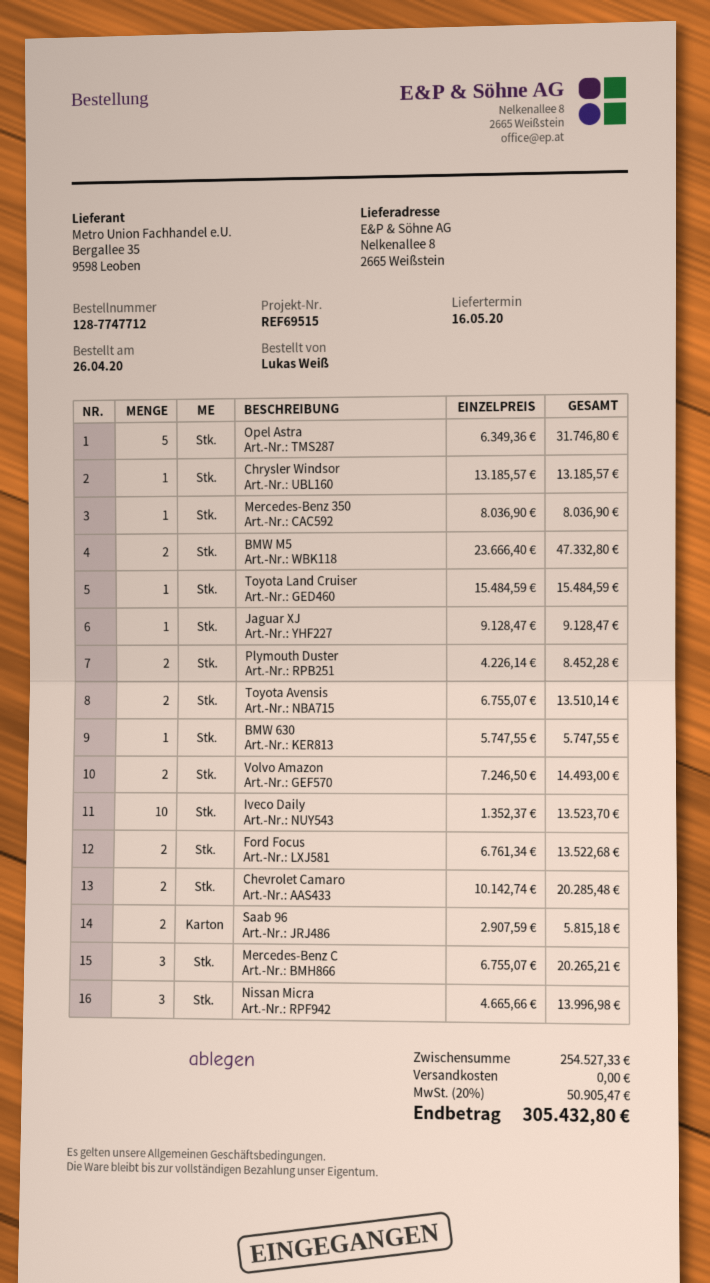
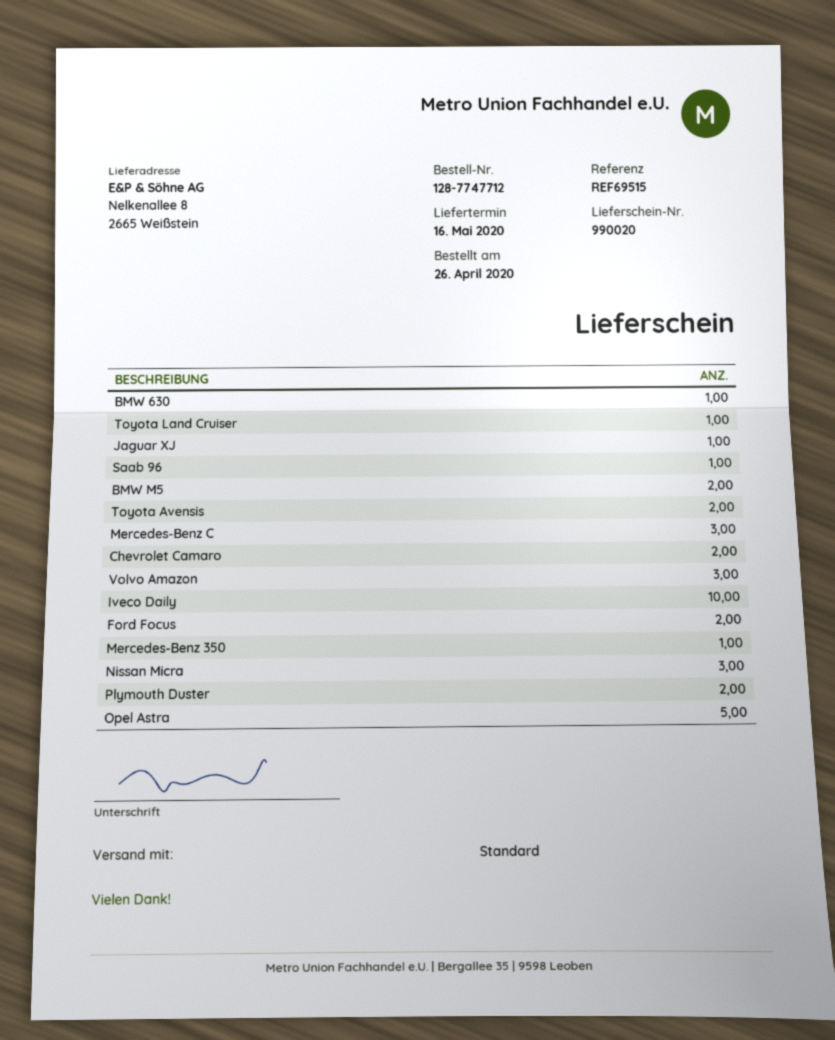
Chrysler Windsor: 1 -> none
Volvo Amazon: 2 -> 3
Saab 96: 2 -> 1

